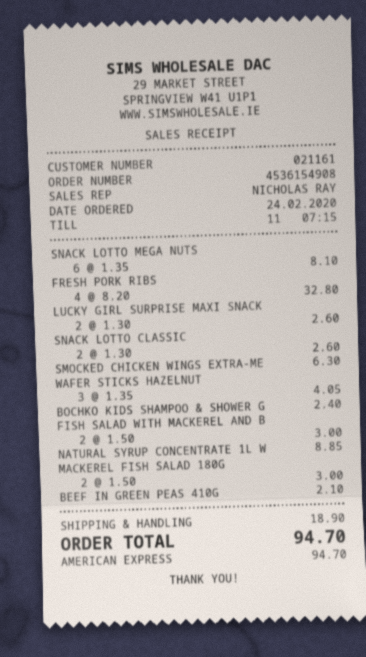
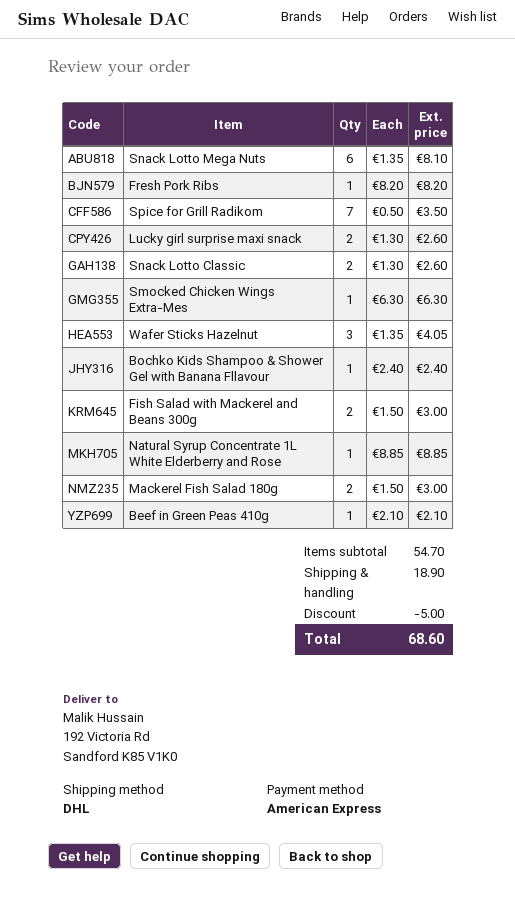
FRESH PORK RIBS: 4 x 8.20 = 32.80 -> 1 x 8.20 = 8.20
Spice for Grill Radikom: none -> 7 x 0.50 = 3.50
discount: none -> 5.00
total: 94.70 -> 68.60

